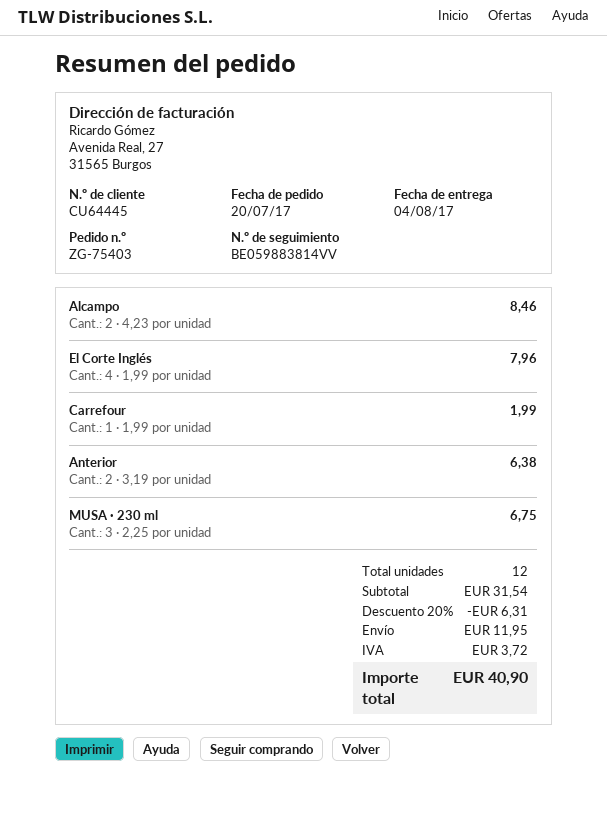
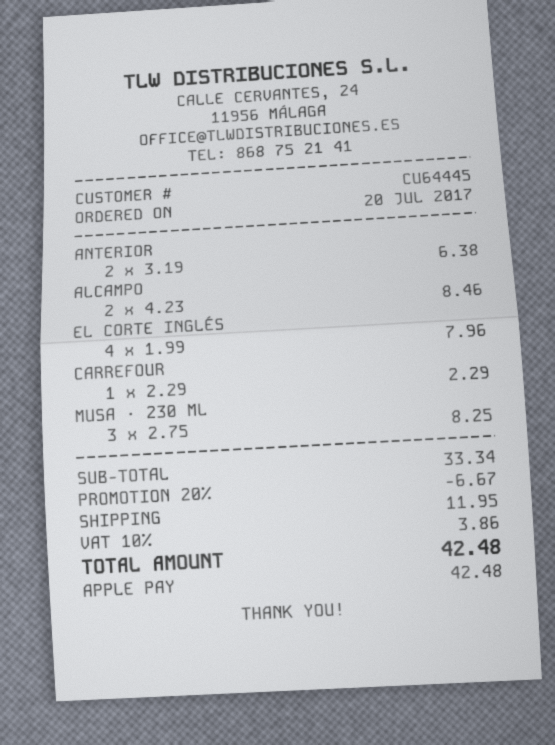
Carrefour: 1 x 1.99 = 1.99 -> 1 x 2.29 = 2.29
MUSA · 230 ml: 3 x 2.25 = 6.75 -> 3 x 2.75 = 8.25
subtotal: 31.54 -> 33.34
discount: 20% = 6.31 -> 20% = 6.67
tax: 3.72 -> 3.86
total: 40.90 -> 42.48

